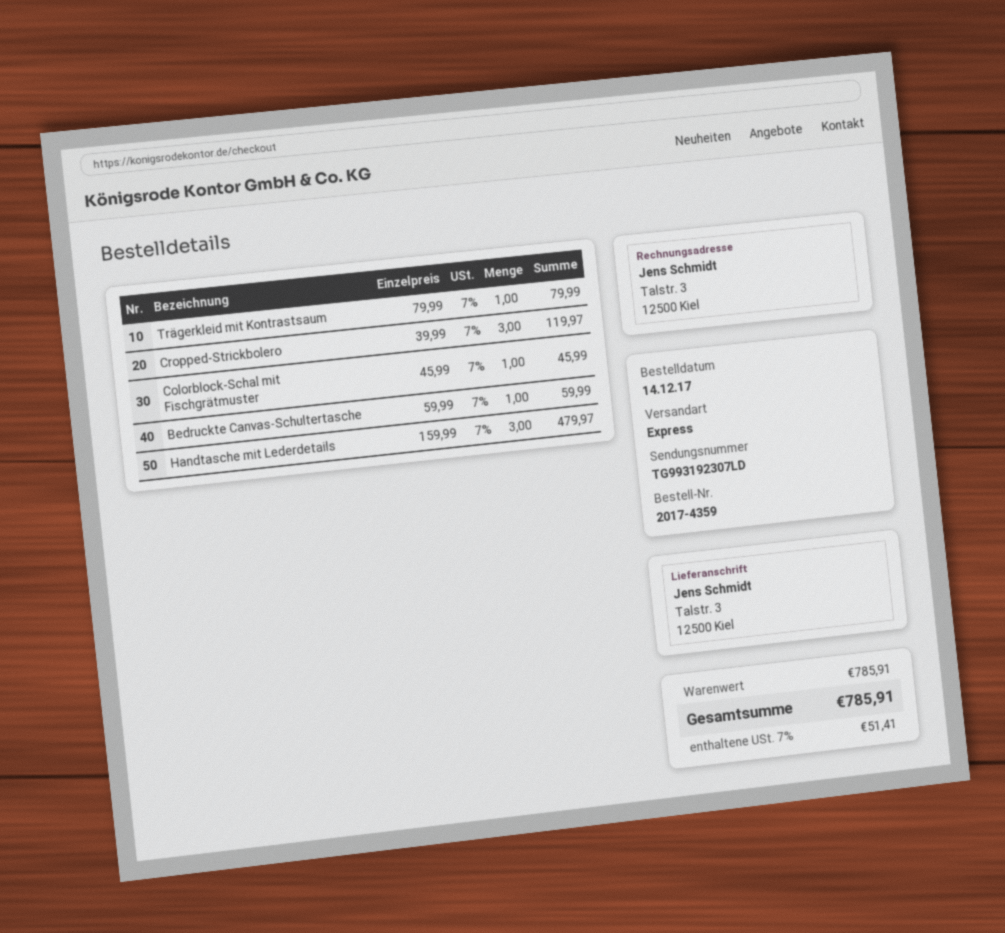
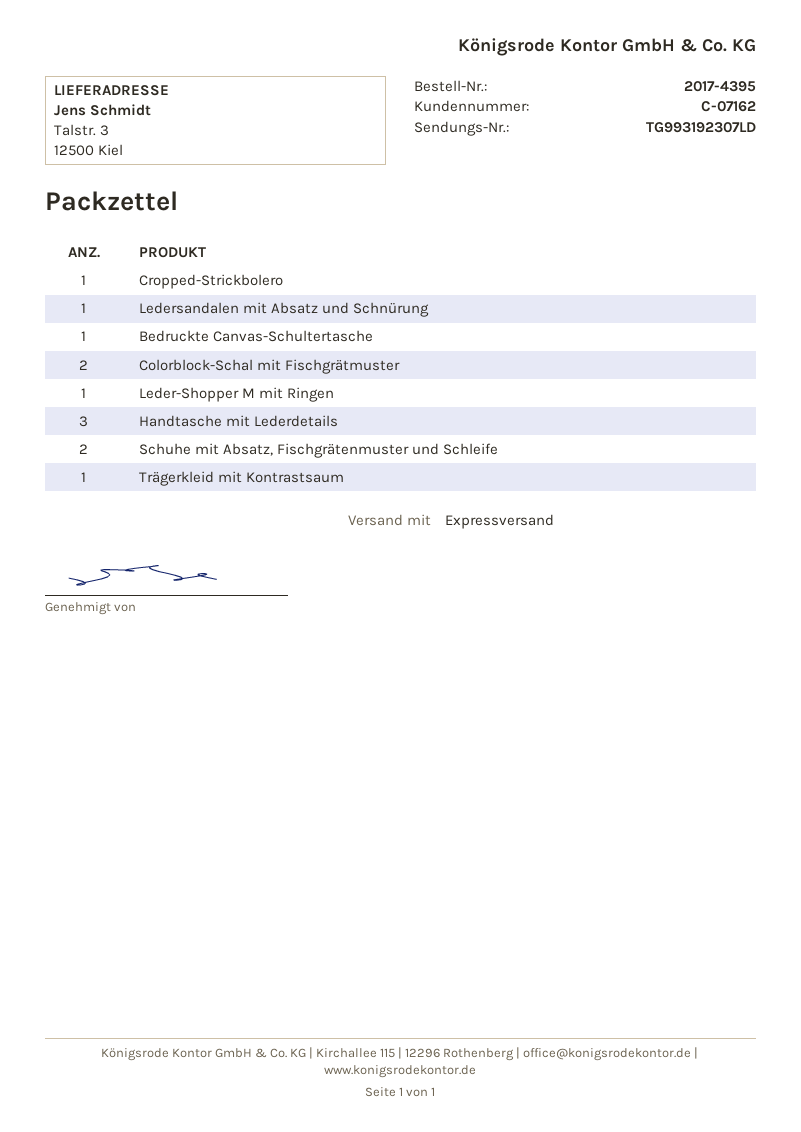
order number: 2017-4359 -> 2017-4395
Cropped-Strickbolero: 3 -> 1
Colorblock-Schal mit Fischgrätmuster: 1 -> 2
Ledersandalen mit Absatz und Schnürung: none -> 1
Leder-Shopper M mit Ringen: none -> 1
Schuhe mit Absatz, Fischgrätenmuster und Schleife: none -> 2

